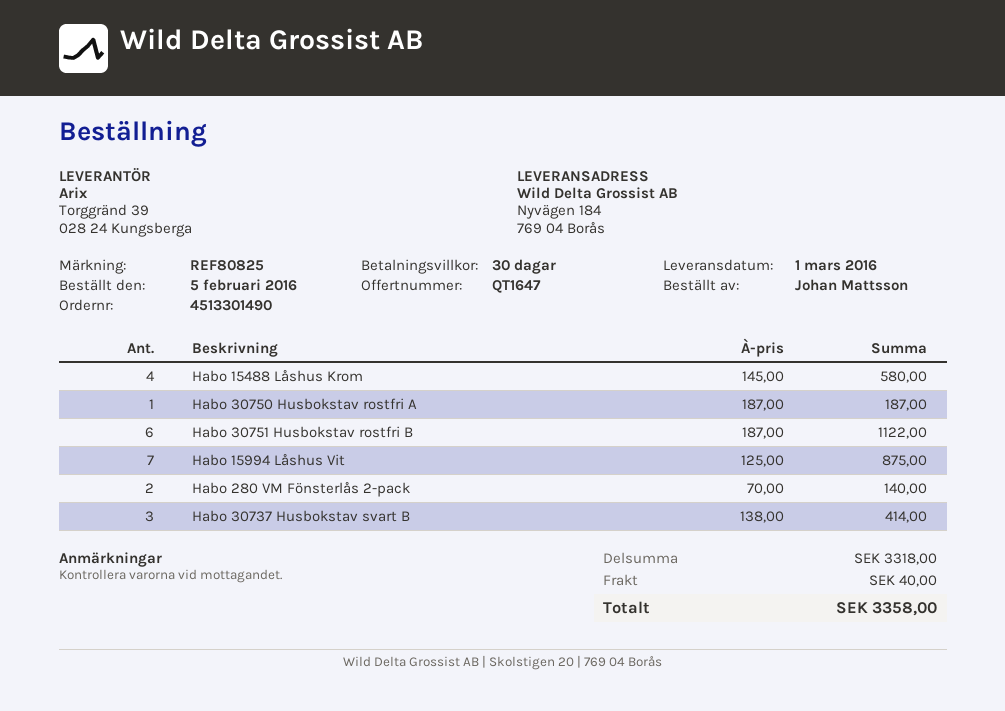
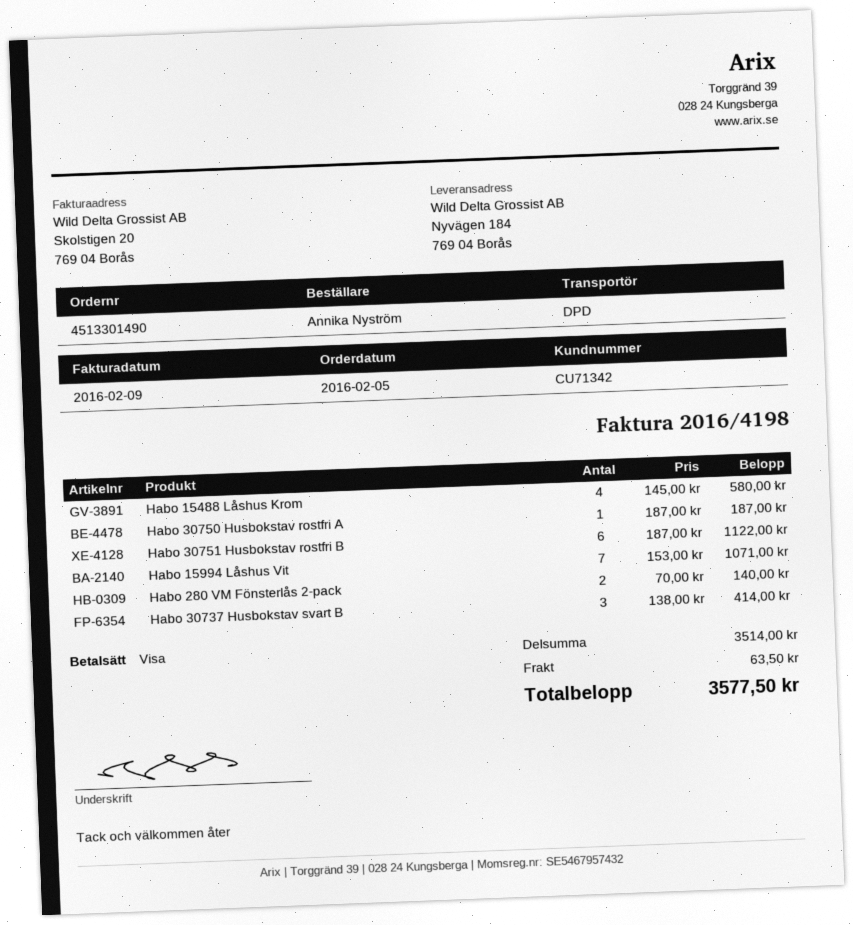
ordered by: Johan Mattsson -> Annika Nyström
Habo 15994 Låshus Vit: 7 x 125.00 = 875.00 -> 7 x 153.00 = 1071.00
subtotal: 3318.00 -> 3514.00
shipping: 40.00 -> 63.50
total: 3358.00 -> 3577.50

